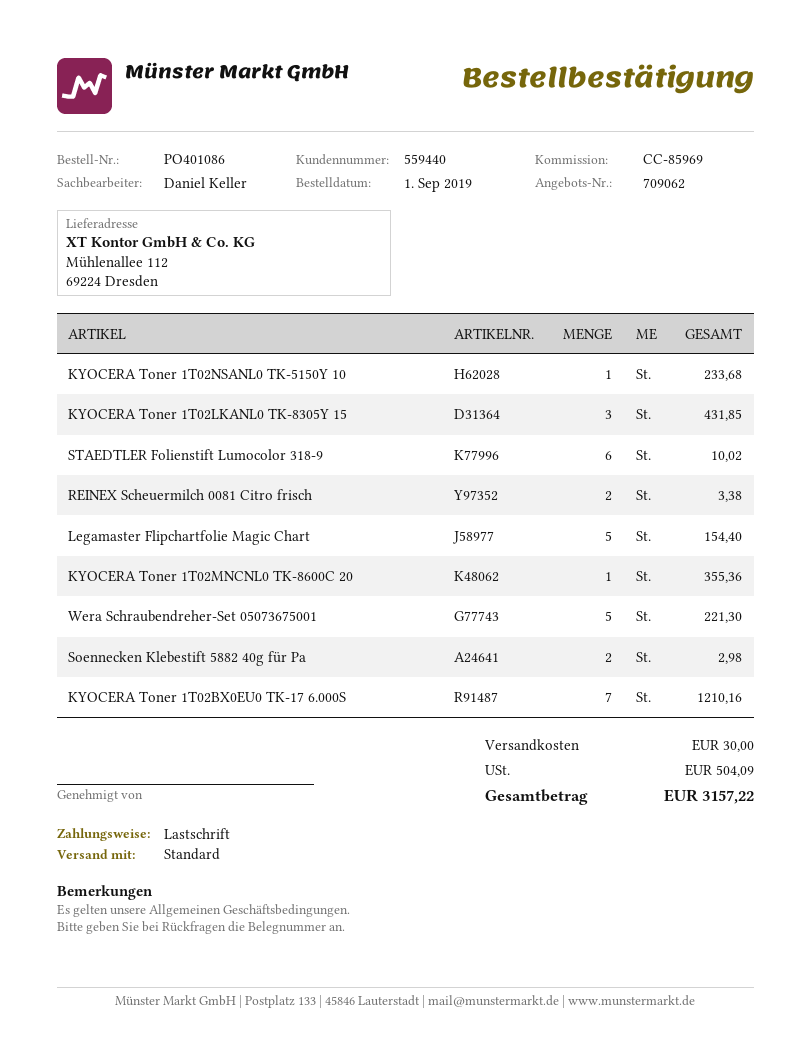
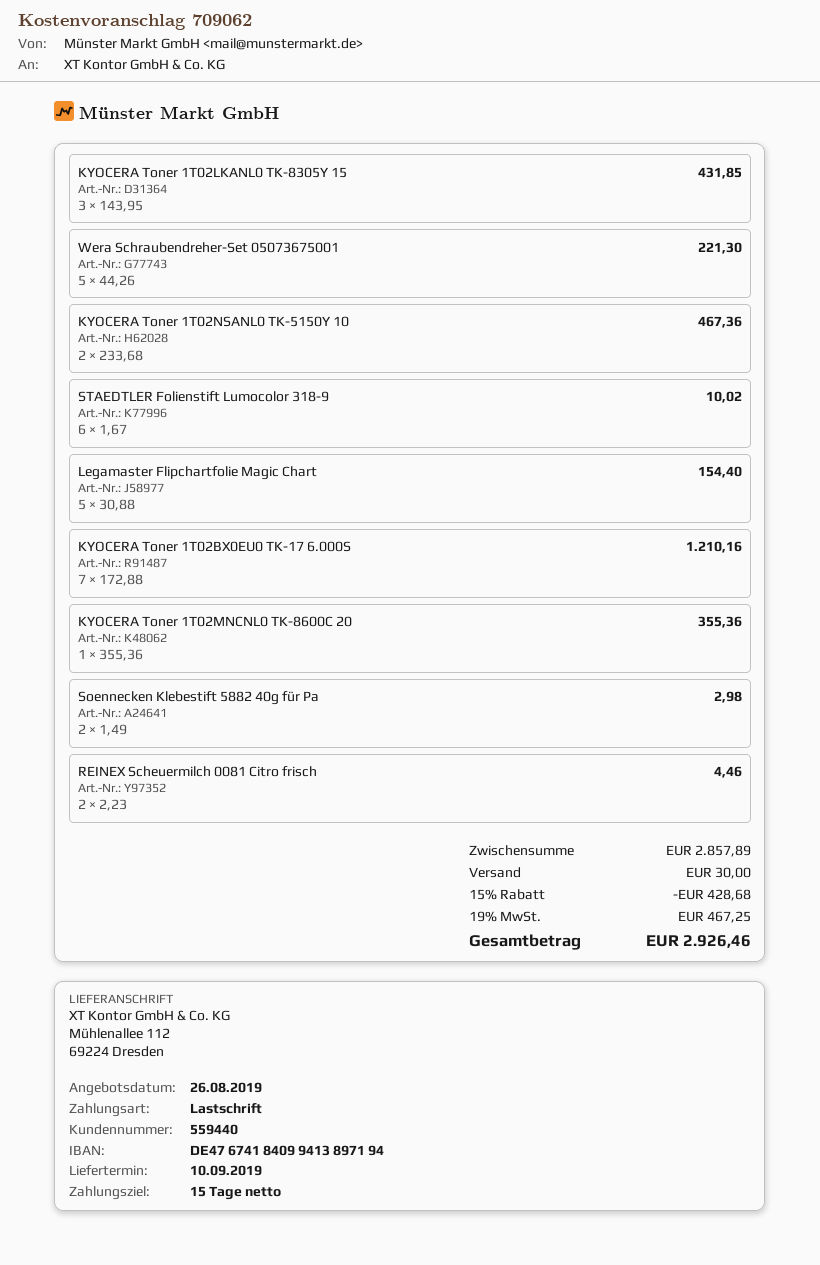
KYOCERA Toner 1T02NSANL0 TK-5150Y 10: 1 for 233.68 -> 2 for 467.36
REINEX Scheuermilch 0081 Citro frisch: 2 for 3.38 -> 2 for 4.46
discount: none -> 15% = 428.68
tax: 504.09 -> 467.25
total: 3157.22 -> 2926.46

